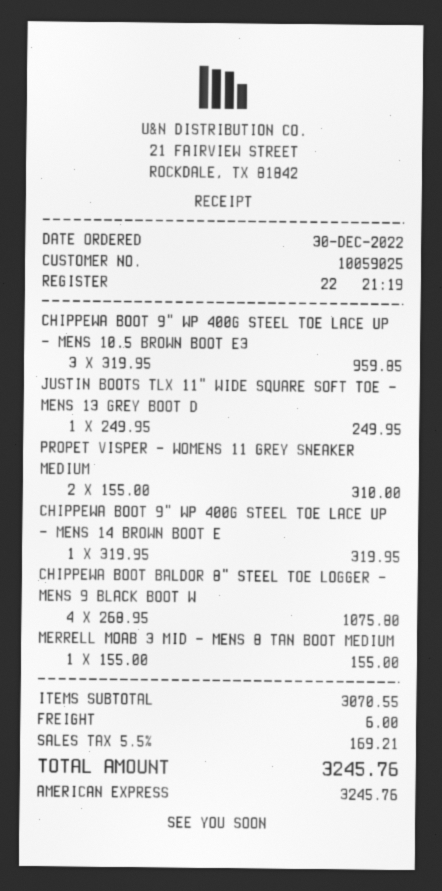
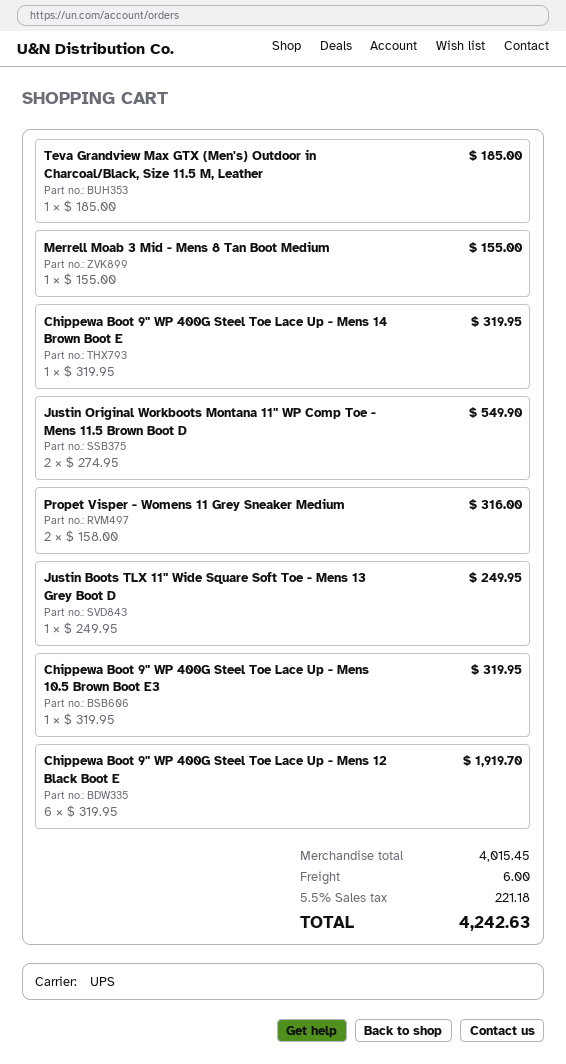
CHIPPEWA BOOT 9" WP 400G STEEL TOE LACE UP - MENS 10.5 BROWN BOOT E3: 3 x 319.95 = 959.85 -> 1 x 319.95 = 319.95
PROPET VISPER - WOMENS 11 GREY SNEAKER MEDIUM: 2 x 155.00 = 310.00 -> 2 x 158.00 = 316.00
CHIPPEWA BOOT BALDOR 8" STEEL TOE LOGGER - MENS 9 BLACK BOOT W: 4 x 268.95 = 1075.80 -> none
Teva Grandview Max GTX (Men's) Outdoor in Charcoal/Black, Size 11.5 M, Leather: none -> 1 x 185.00 = 185.00
Justin Original Workboots Montana 11" WP Comp Toe - Mens 11.5 Brown Boot D: none -> 2 x 274.95 = 549.90
Chippewa Boot 9" WP 400G Steel Toe Lace Up - Mens 12 Black Boot E: none -> 6 x 319.95 = 1919.70
subtotal: 3070.55 -> 4015.45
tax: 5.5% = 169.21 -> 5.5% = 221.18
total: 3245.76 -> 4242.63

